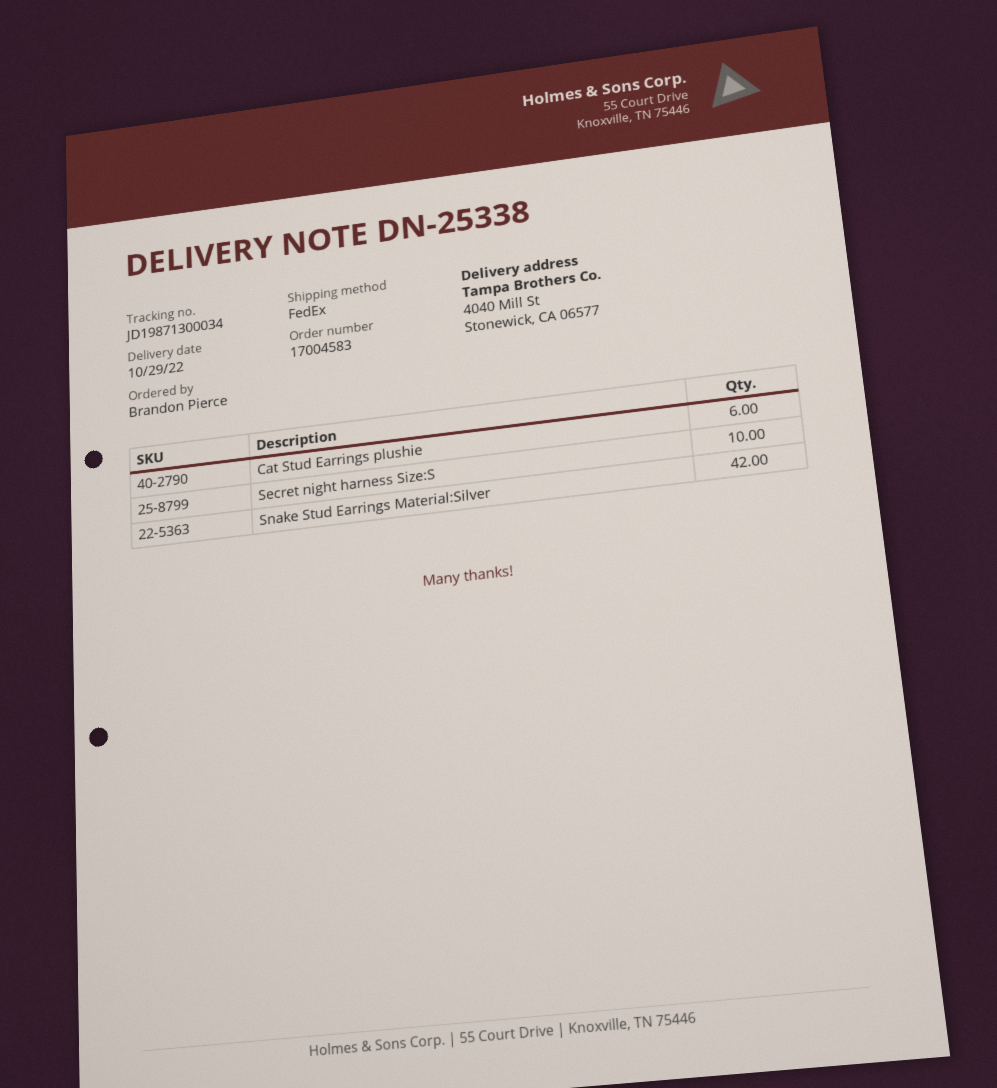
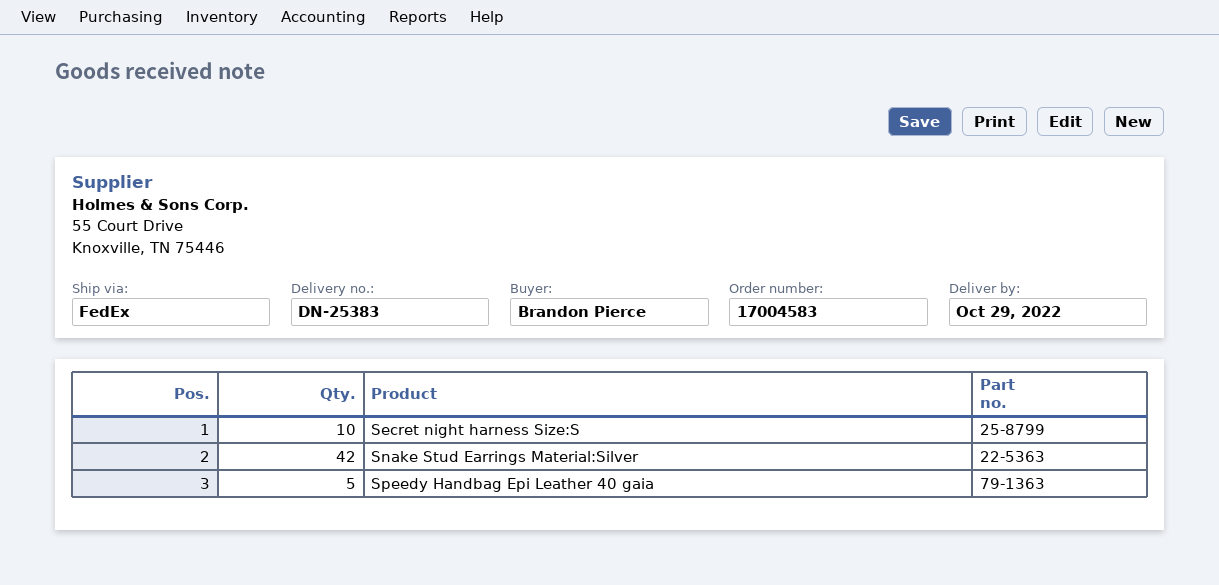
delivery note number: DN-25338 -> DN-25383
Cat Stud Earrings plushie: 6 -> none
Speedy Handbag Epi Leather 40 gaia: none -> 5

